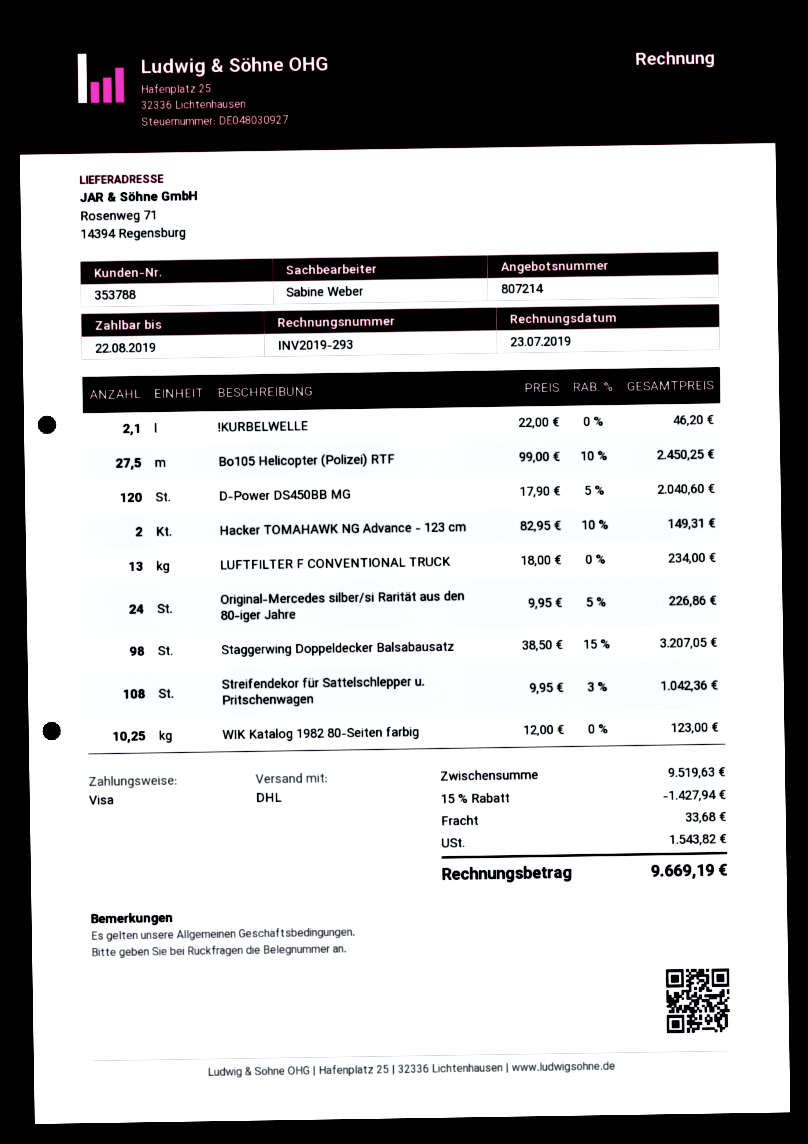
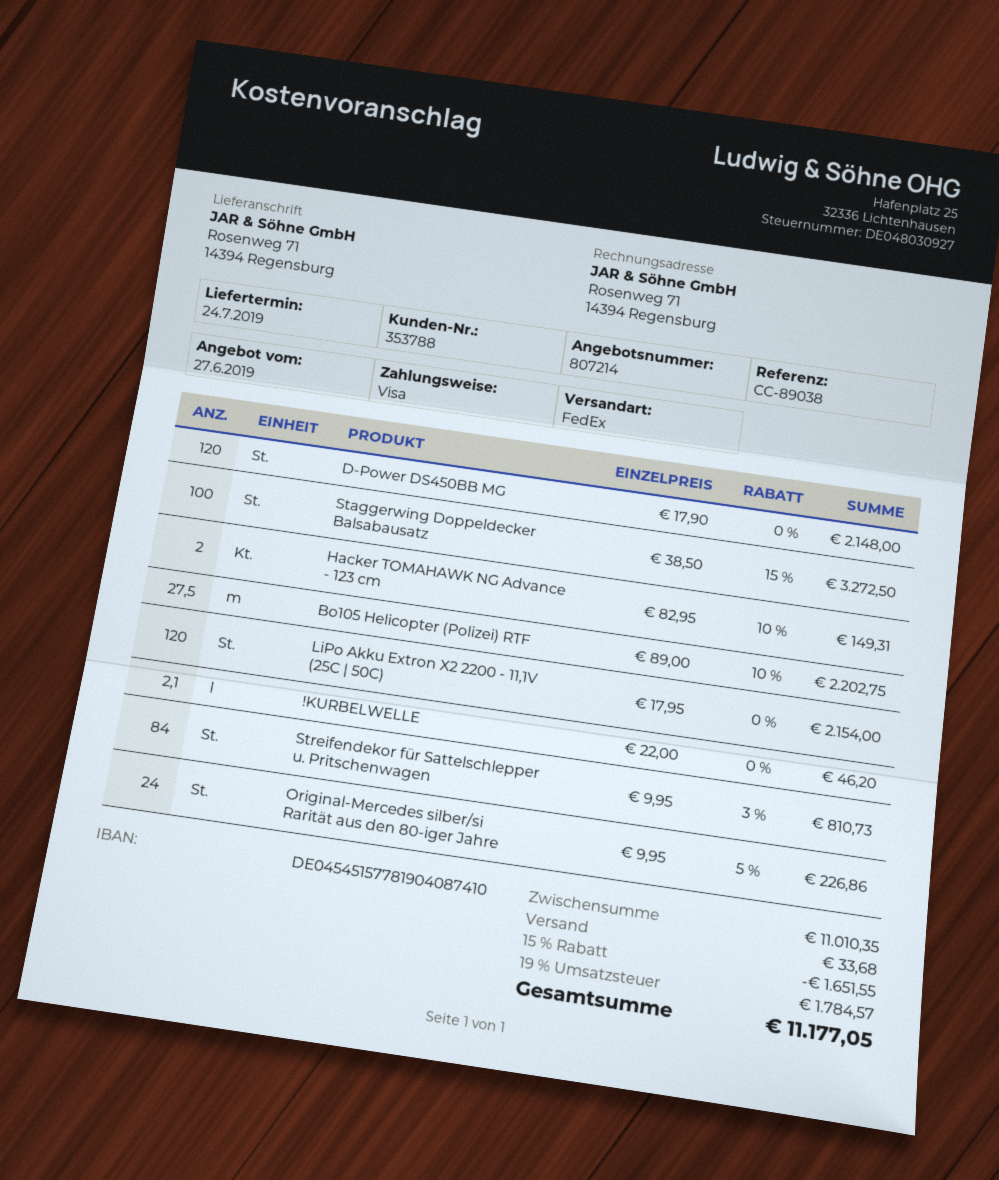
shipping method: DHL -> FedEx
Bo105 Helicopter (Polizei) RTF: 27.5 x 99.00 - 10% = 2450.25 -> 27.5 x 89.00 - 10% = 2202.75
D-Power DS450BB MG: 120 x 17.90 - 5% = 2040.60 -> 120 x 17.90 = 2148.00
LUFTFILTER F CONVENTIONAL TRUCK: 13 x 18.00 = 234.00 -> none
Staggerwing Doppeldecker Balsabausatz: 98 x 38.50 - 15% = 3207.05 -> 100 x 38.50 - 15% = 3272.50
Streifendekor für Sattelschlepper u. Pritschenwagen: 108 x 9.95 - 3% = 1042.36 -> 84 x 9.95 - 3% = 810.73
WIK Katalog 1982 80-Seiten farbig: 10.25 x 12.00 = 123.00 -> none
LiPo Akku Extron X2 2200 - 11,1V (25C | 50C): none -> 120 x 17.95 = 2154.00
subtotal: 9519.63 -> 11010.35
discount: 15% = 1427.94 -> 15% = 1651.55
tax: 1543.82 -> 1784.57
total: 9669.19 -> 11177.05

